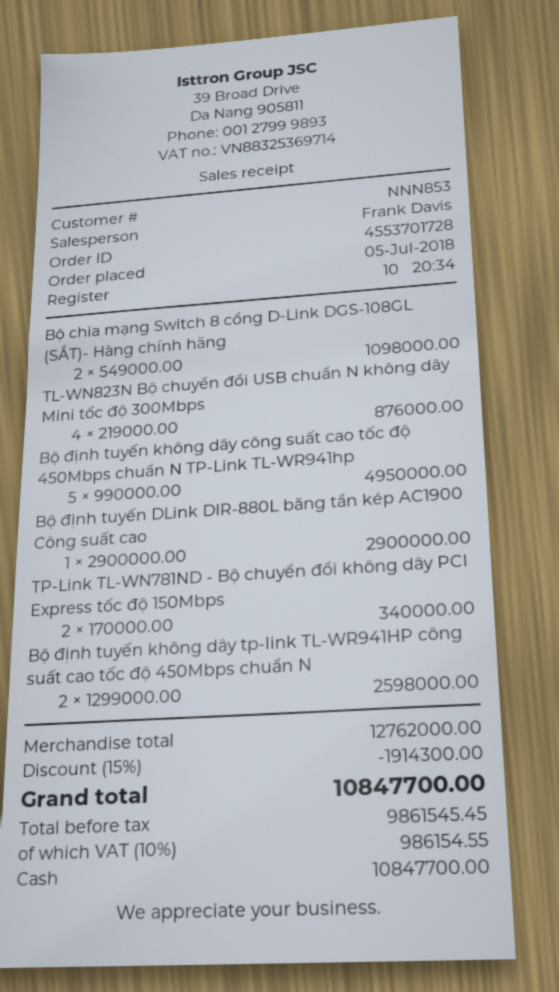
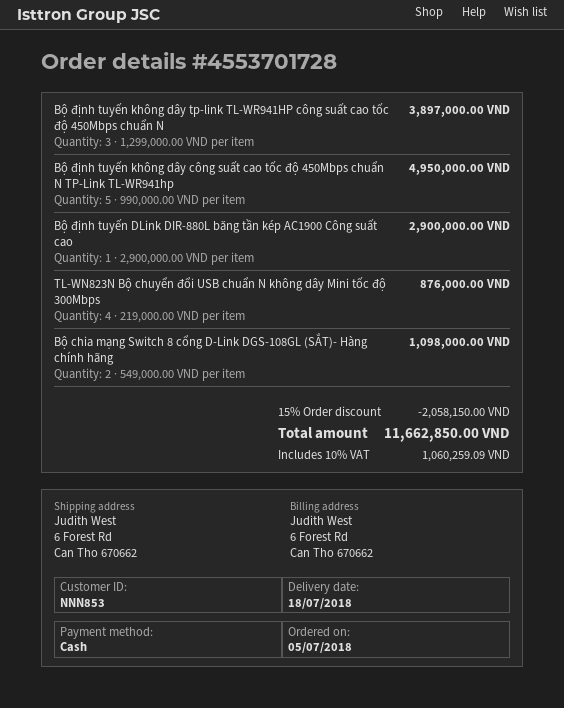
TP-Link TL-WN781ND - Bộ chuyển đổi không dây PCI Express tốc độ 150Mbps: 2 x 170000.00 = 340000.00 -> none
Bộ định tuyến không dây tp-link TL-WR941HP công suất cao tốc độ 450Mbps chuẩn N: 2 x 1299000.00 = 2598000.00 -> 3 x 1299000.00 = 3897000.00
discount: 15% = 1914300.00 -> 15% = 2058150.00
tax: 10% = 986154.55 -> 10% = 1060259.09
total: 10847700.00 -> 11662850.00

